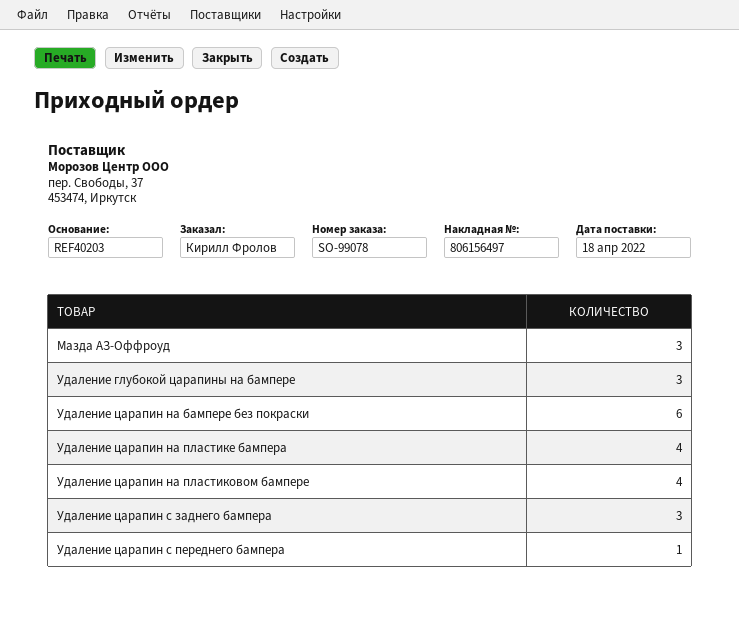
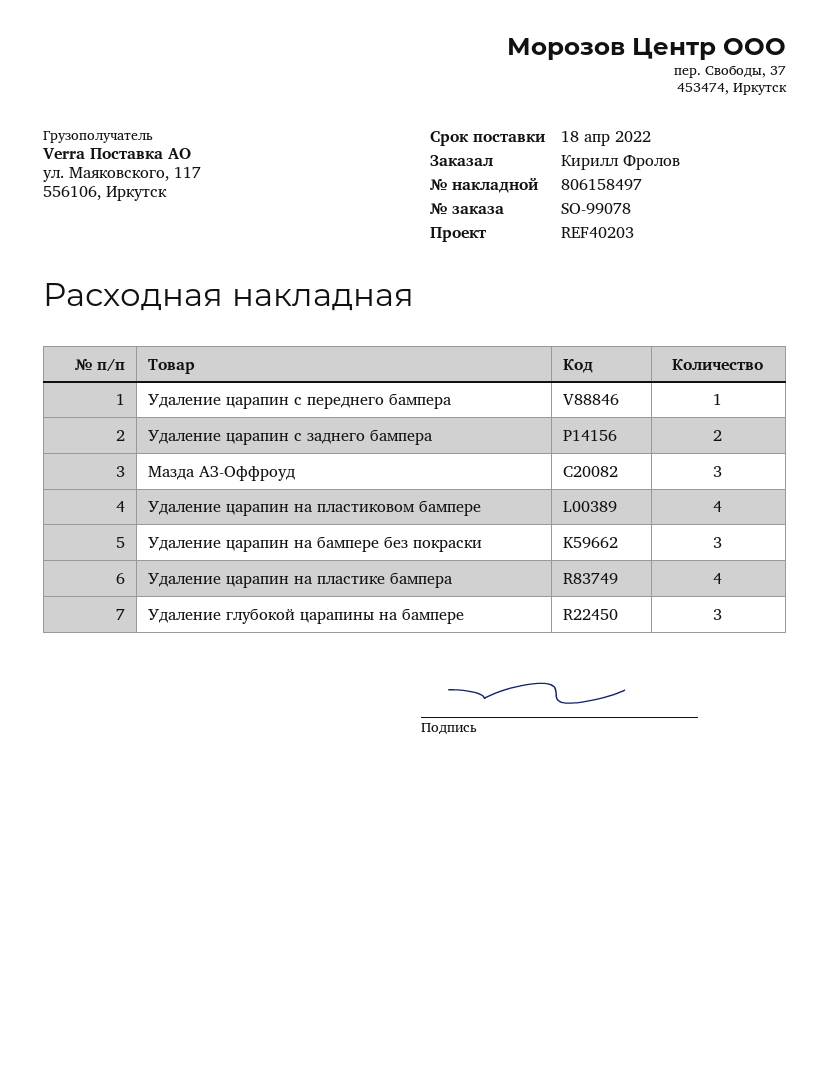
delivery note number: 806156497 -> 806158497
Удаление царапин на бампере без покраски: 6 -> 3
Удаление царапин с заднего бампера: 3 -> 2

